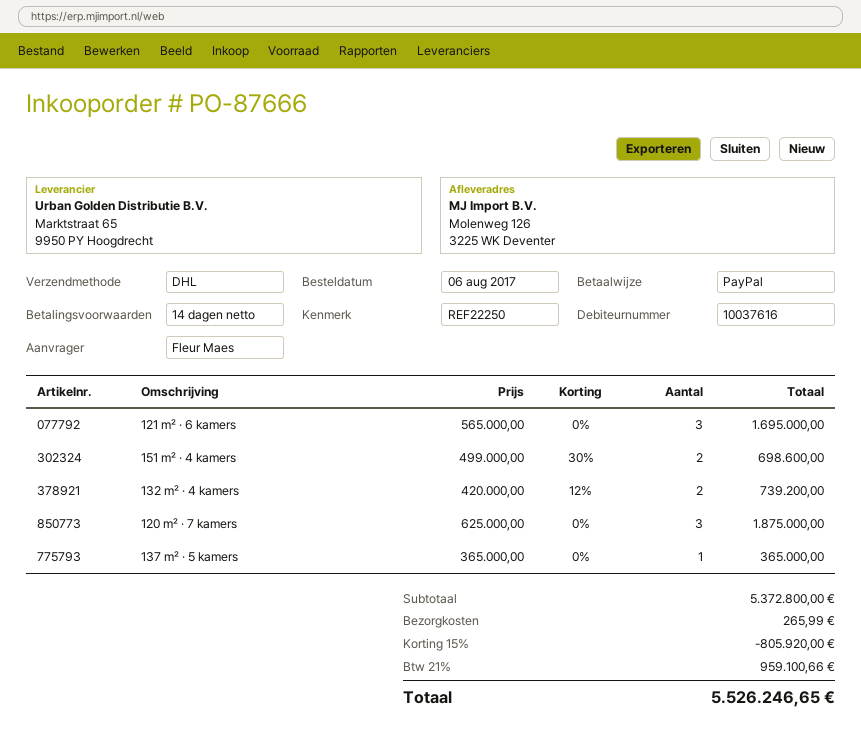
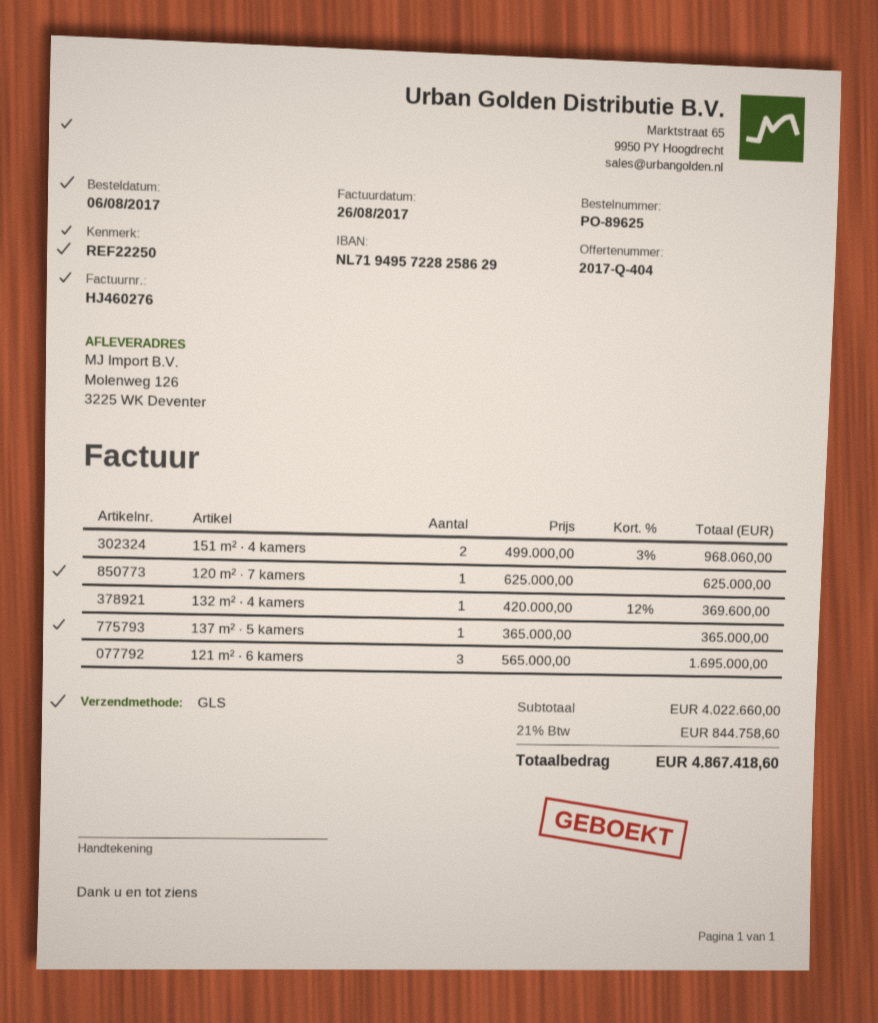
order number: PO-87666 -> PO-89625
shipping method: DHL -> GLS
151 m² · 4 kamers: 2 x 499000.00 - 30% = 698600.00 -> 2 x 499000.00 - 3% = 968060.00
132 m² · 4 kamers: 2 x 420000.00 - 12% = 739200.00 -> 1 x 420000.00 - 12% = 369600.00
120 m² · 7 kamers: 3 x 625000.00 = 1875000.00 -> 1 x 625000.00 = 625000.00
subtotal: 5372800.00 -> 4022660.00
discount: 15% = 805920.00 -> none
shipping: 265.99 -> none
tax: 21% = 959100.66 -> 21% = 844758.60
total: 5526246.65 -> 4867418.60

